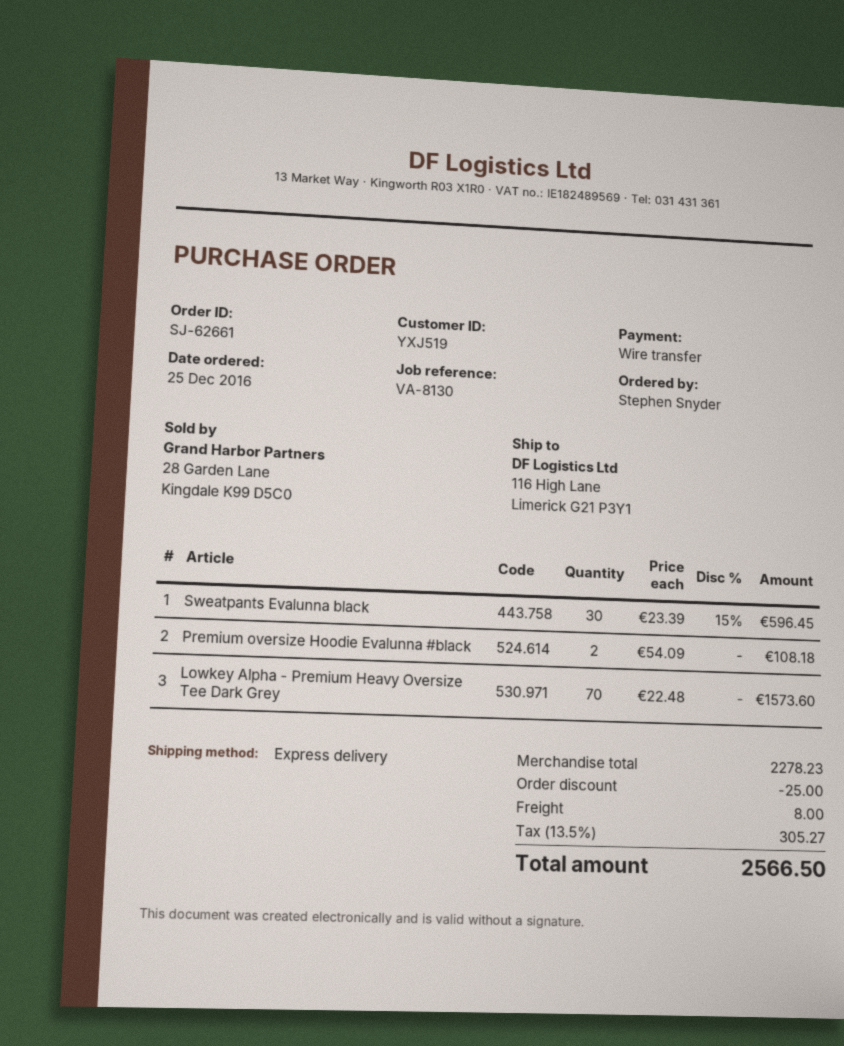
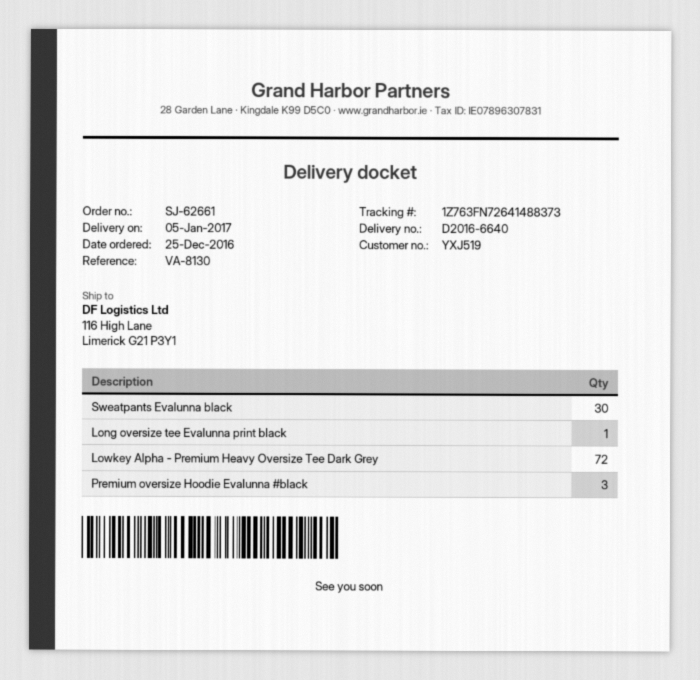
Premium oversize Hoodie Evalunna #black: 2 -> 3
Lowkey Alpha - Premium Heavy Oversize Tee Dark Grey: 70 -> 72
Long oversize tee Evalunna print black: none -> 1

